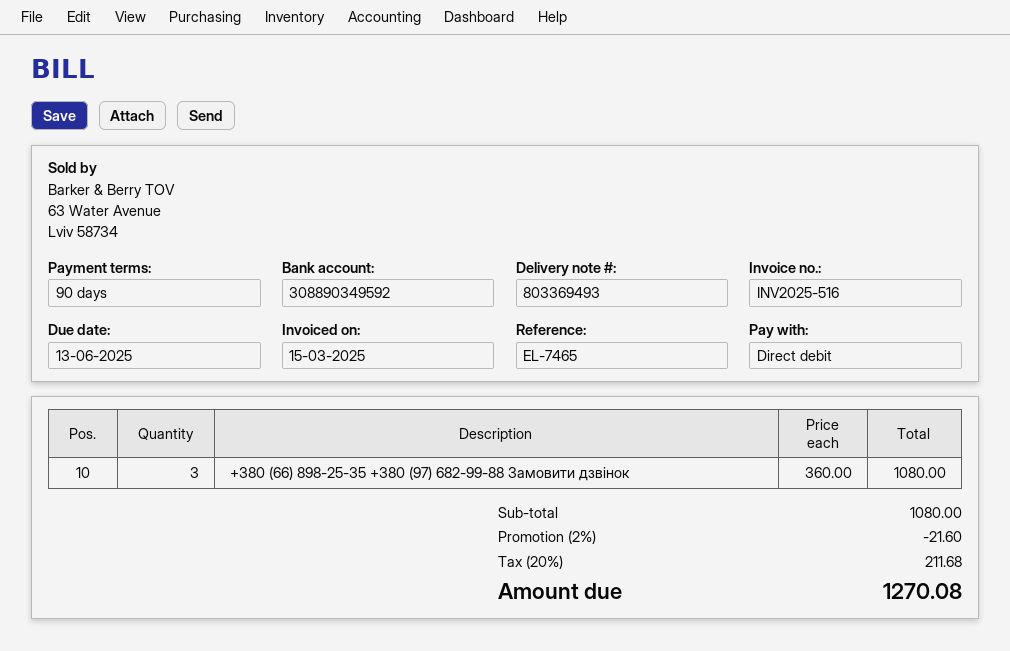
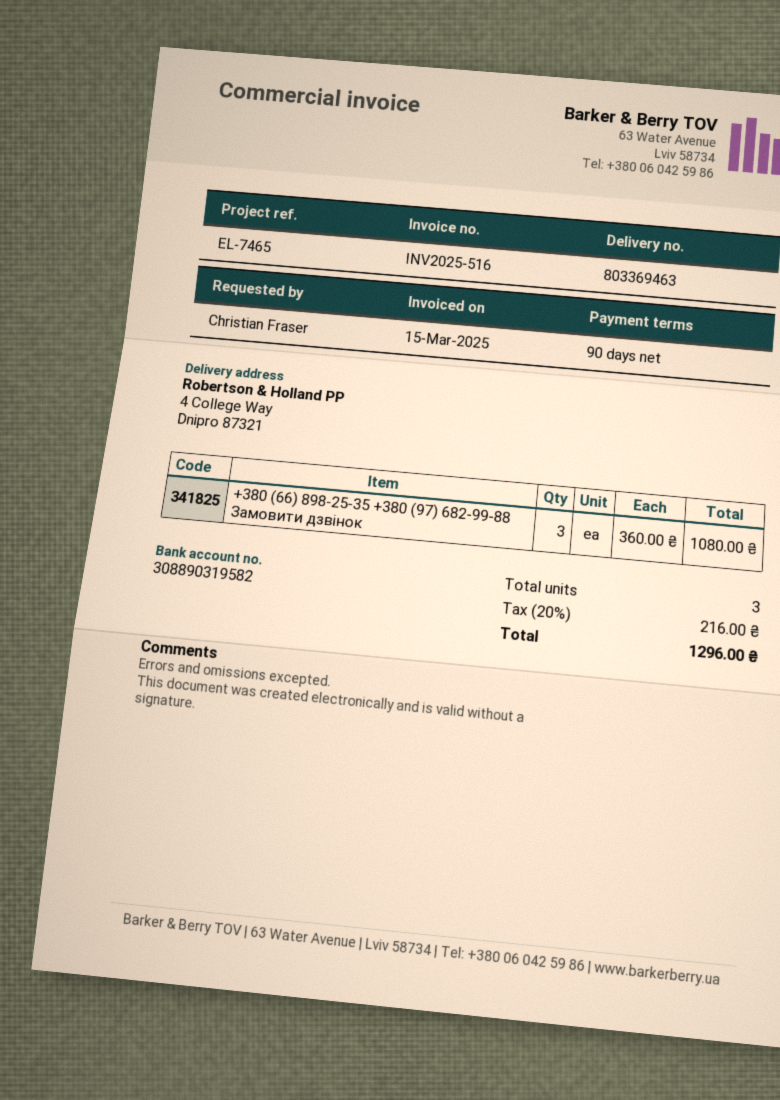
delivery note number: 803369493 -> 803369463
bank account: 308890349592 -> 308890319582
discount: 2% = 21.60 -> none
tax: 20% = 211.68 -> 20% = 216.00
total: 1270.08 -> 1296.00

